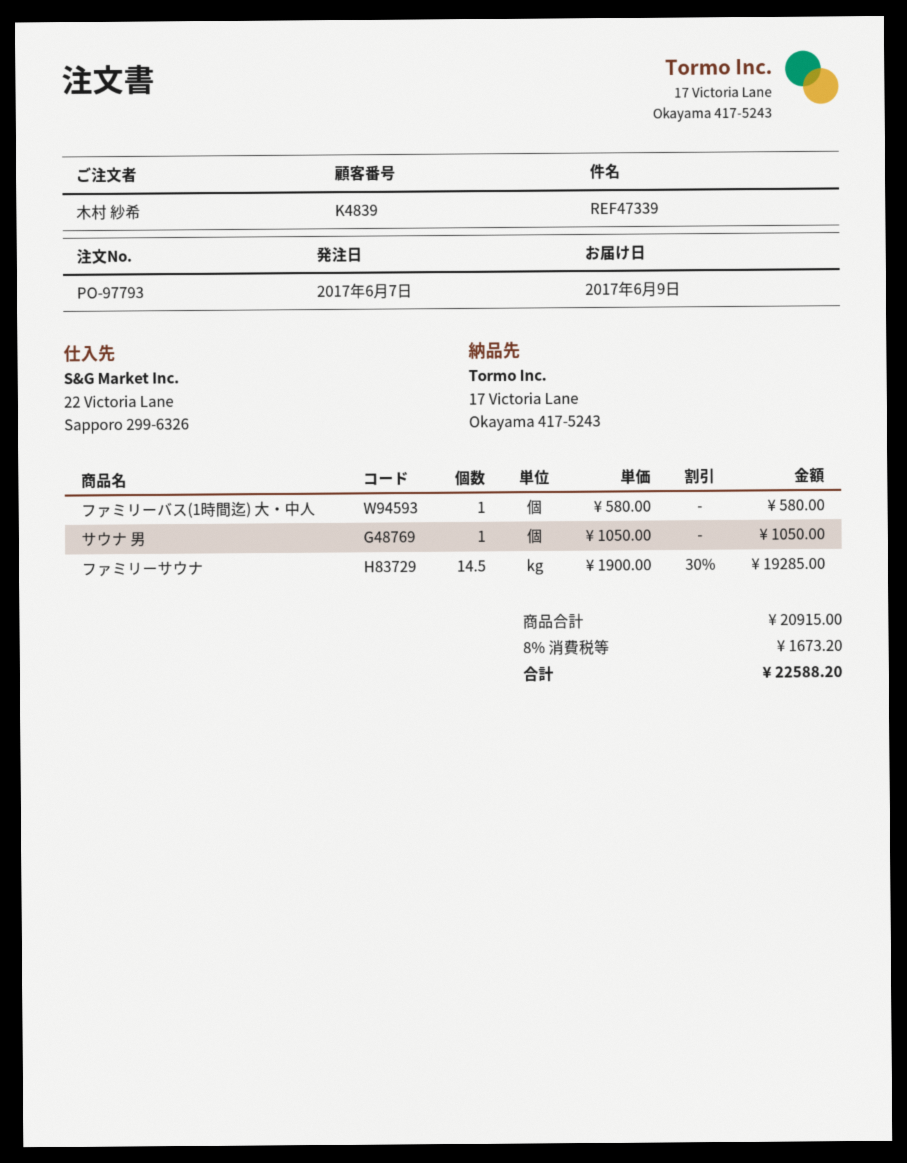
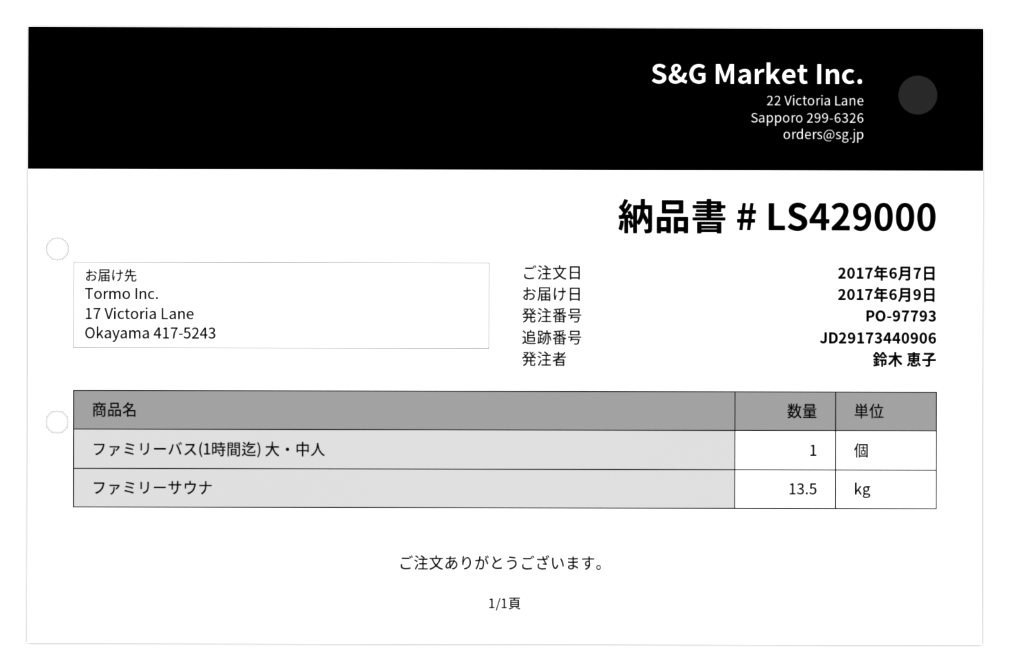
ordered by: 木村 紗希 -> 鈴木 恵子
サウナ 男: 1 -> none
ファミリーサウナ: 14.5 -> 13.5

